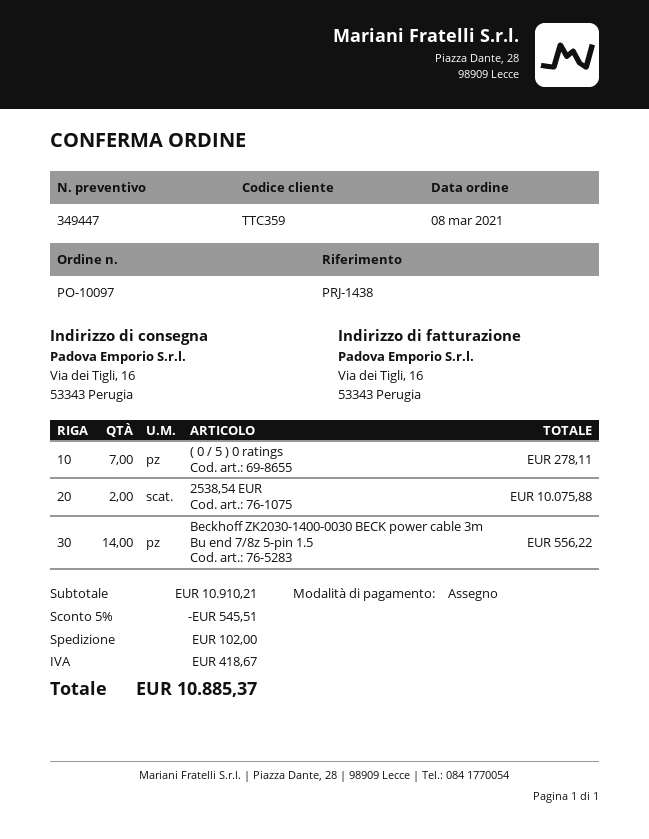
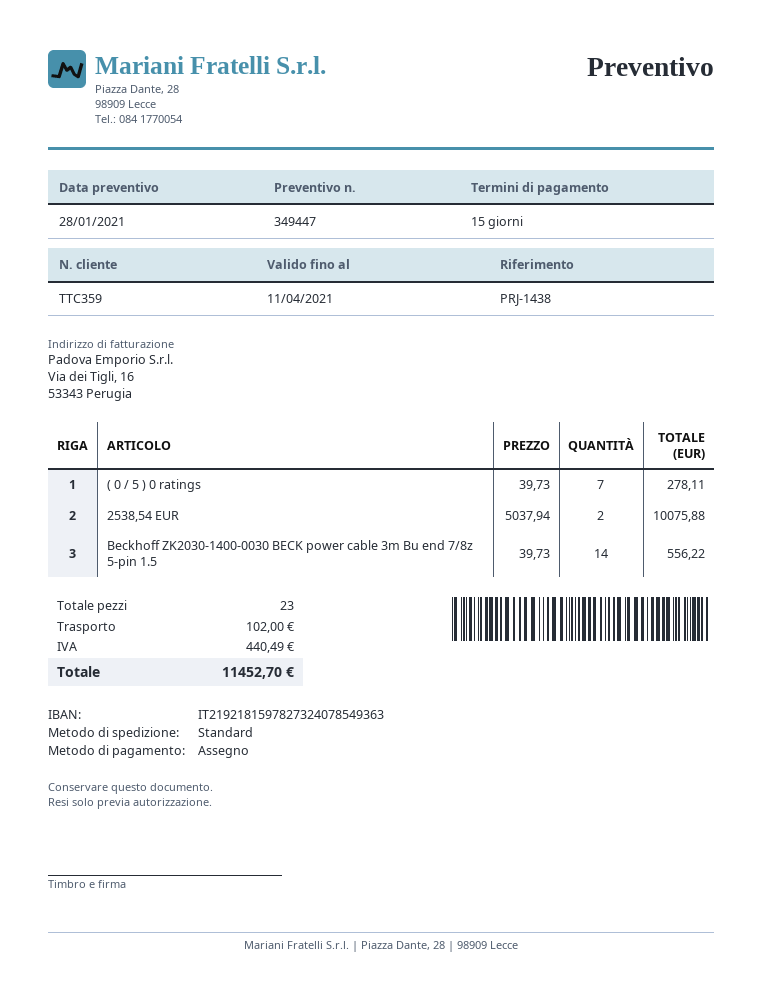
discount: 5% = 545.51 -> none
tax: 418.67 -> 440.49
total: 10885.37 -> 11452.70

